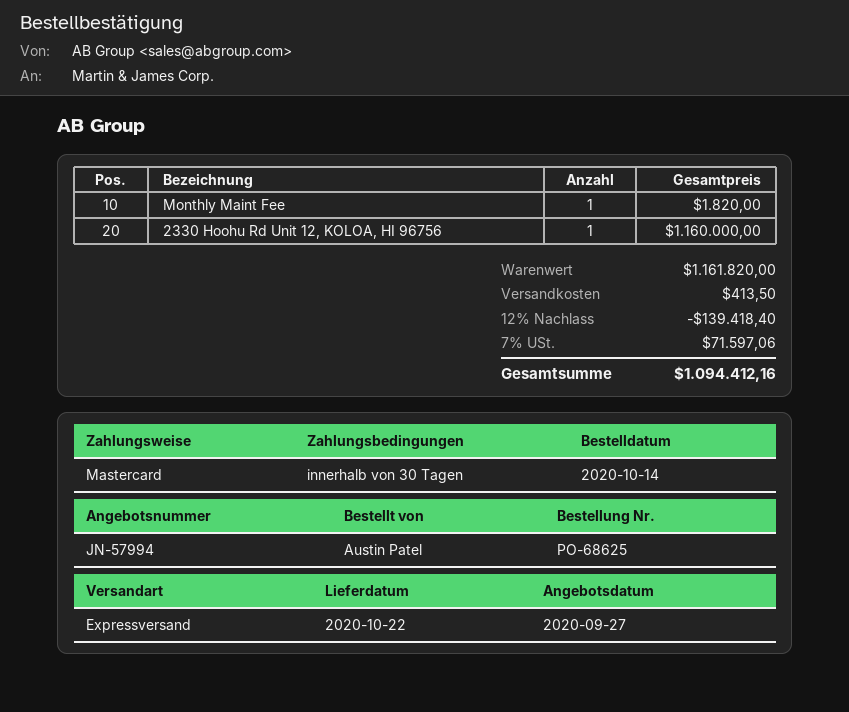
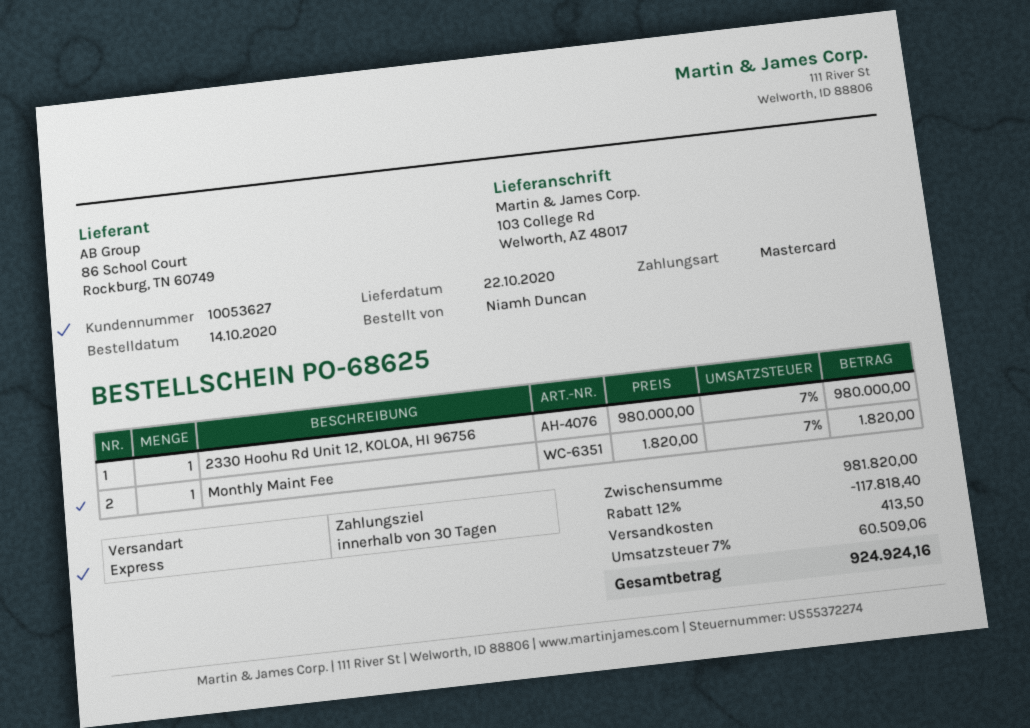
ordered by: Austin Patel -> Niamh Duncan
2330 Hoohu Rd Unit 12, KOLOA, HI 96756: 1 for 1160000.00 -> 1 for 980000.00
subtotal: 1161820.00 -> 981820.00
discount: 12% = 139418.40 -> 12% = 117818.40
tax: 7% = 71597.06 -> 7% = 60509.06
total: 1094412.16 -> 924924.16

